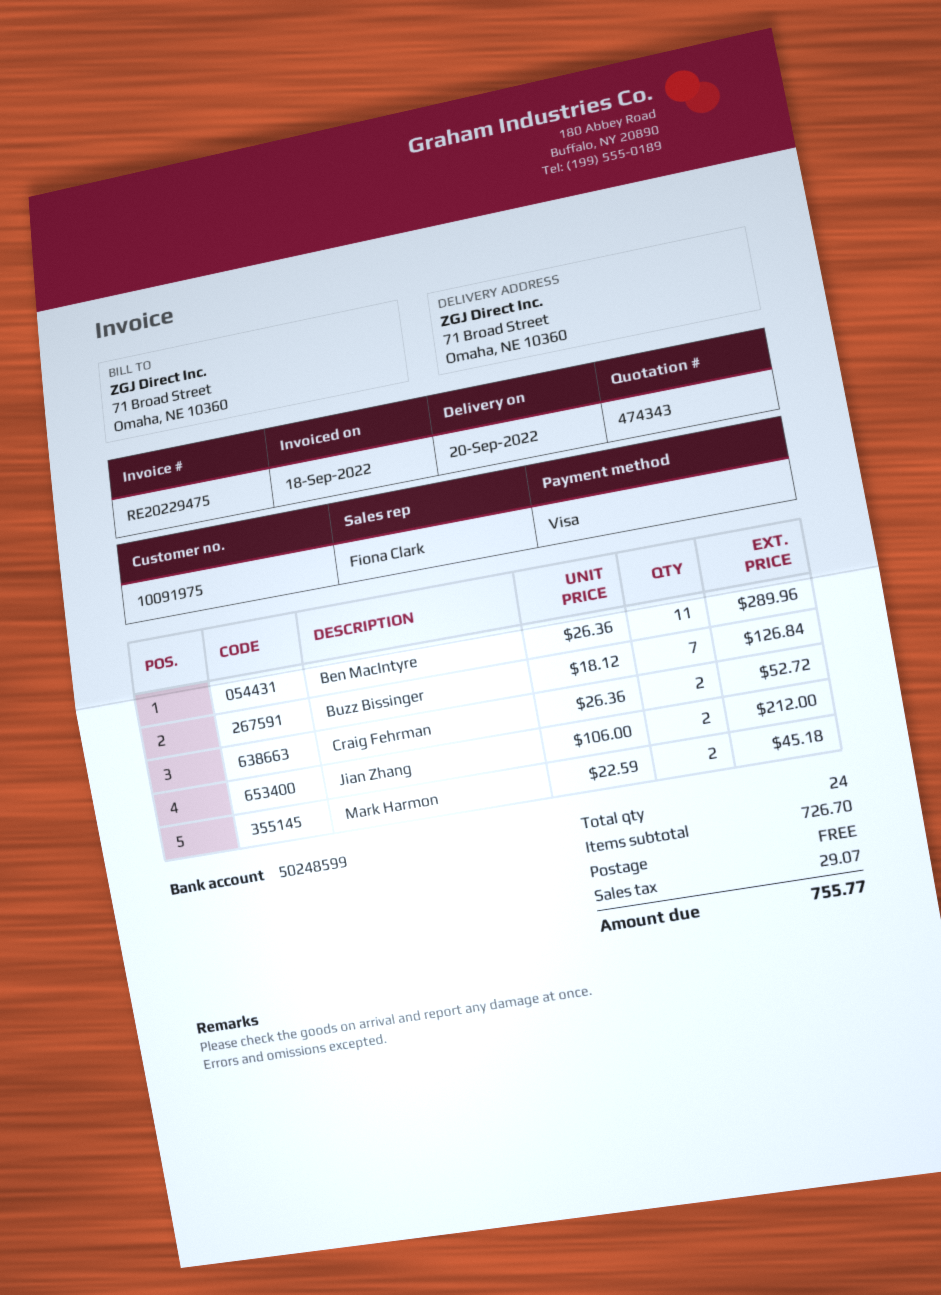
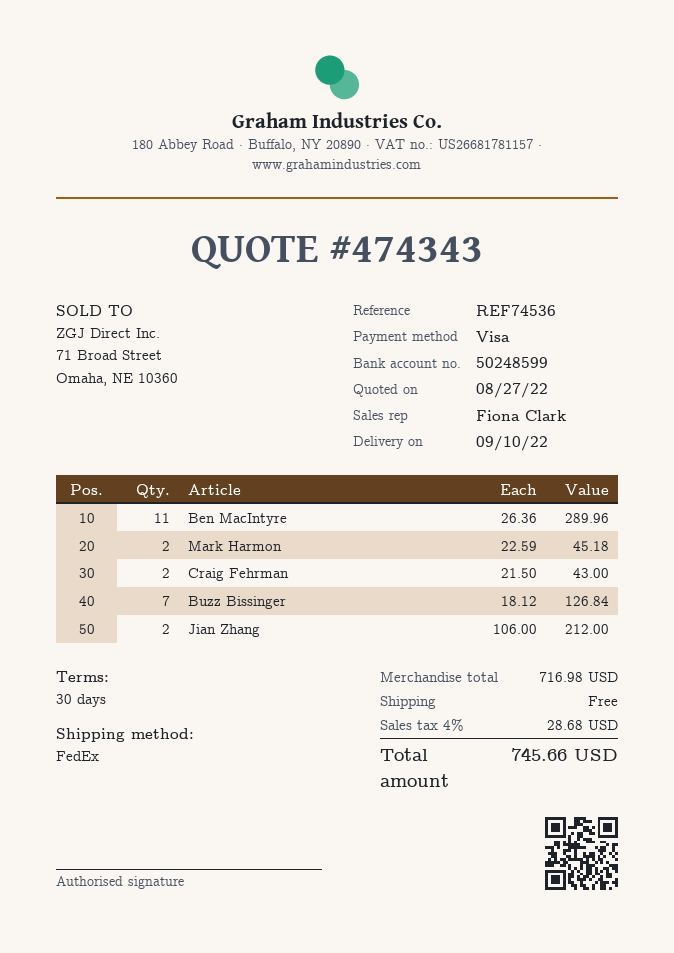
delivery date: 2022-09-20 -> 2022-09-10
Craig Fehrman: 2 x 26.36 = 52.72 -> 2 x 21.50 = 43.00
subtotal: 726.70 -> 716.98
tax: 29.07 -> 28.68
total: 755.77 -> 745.66

